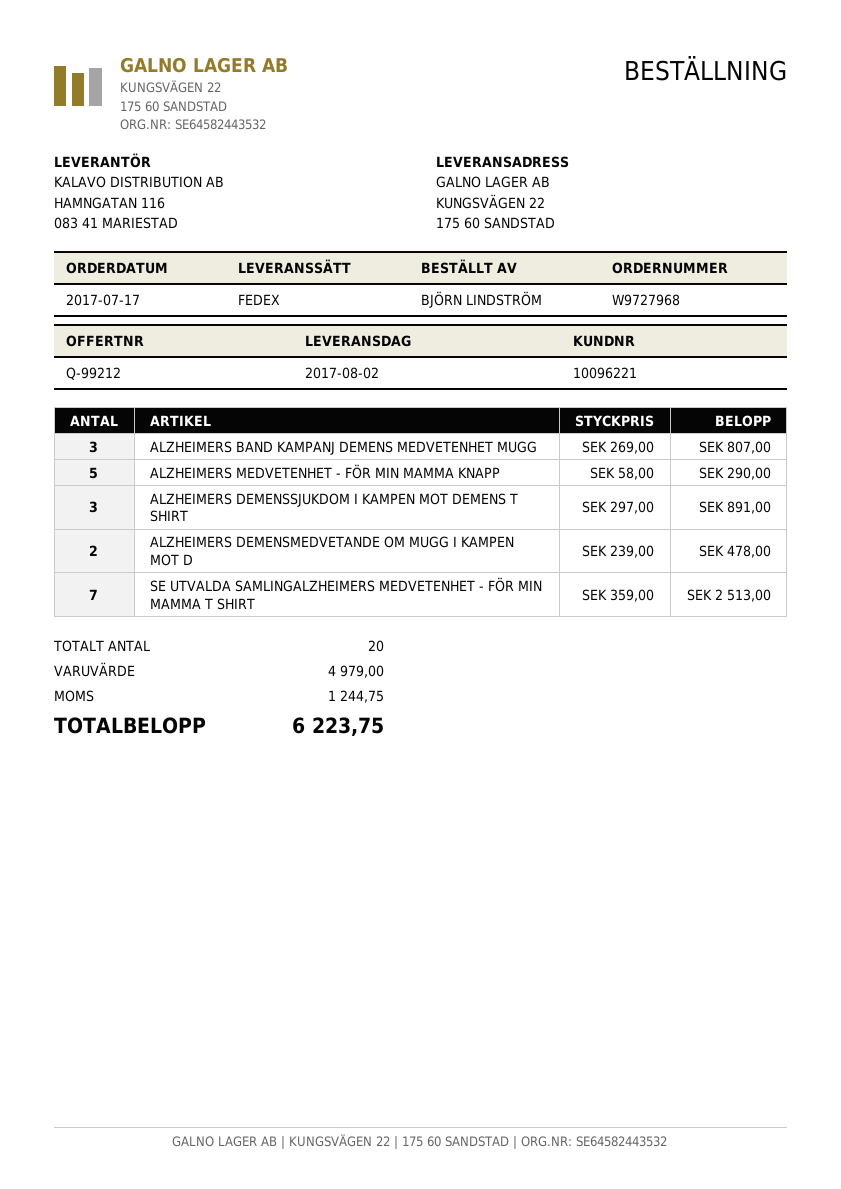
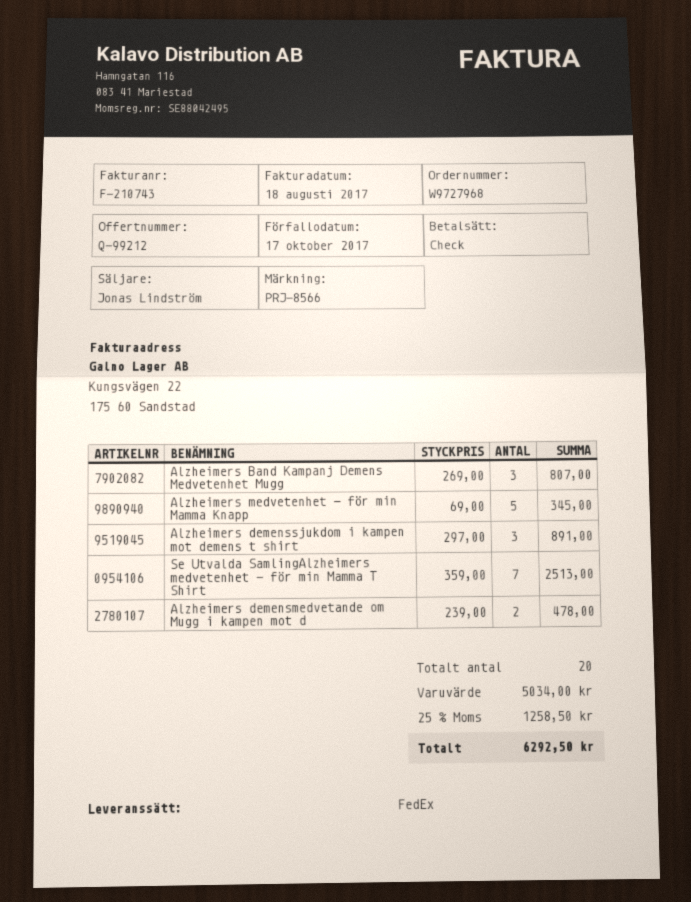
ALZHEIMERS MEDVETENHET - FÖR MIN MAMMA KNAPP: 5 x 58.00 = 290.00 -> 5 x 69.00 = 345.00
subtotal: 4979.00 -> 5034.00
tax: 1244.75 -> 1258.50
total: 6223.75 -> 6292.50

